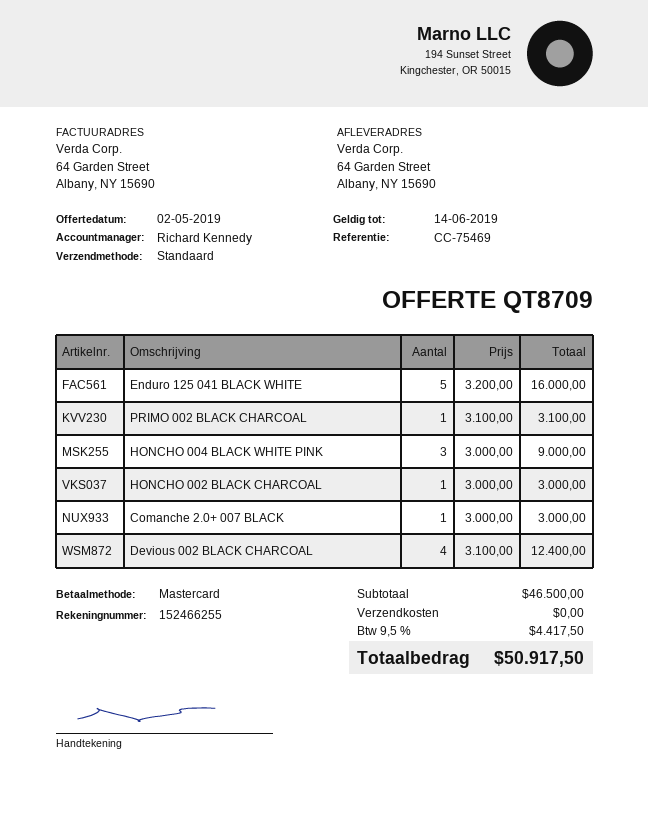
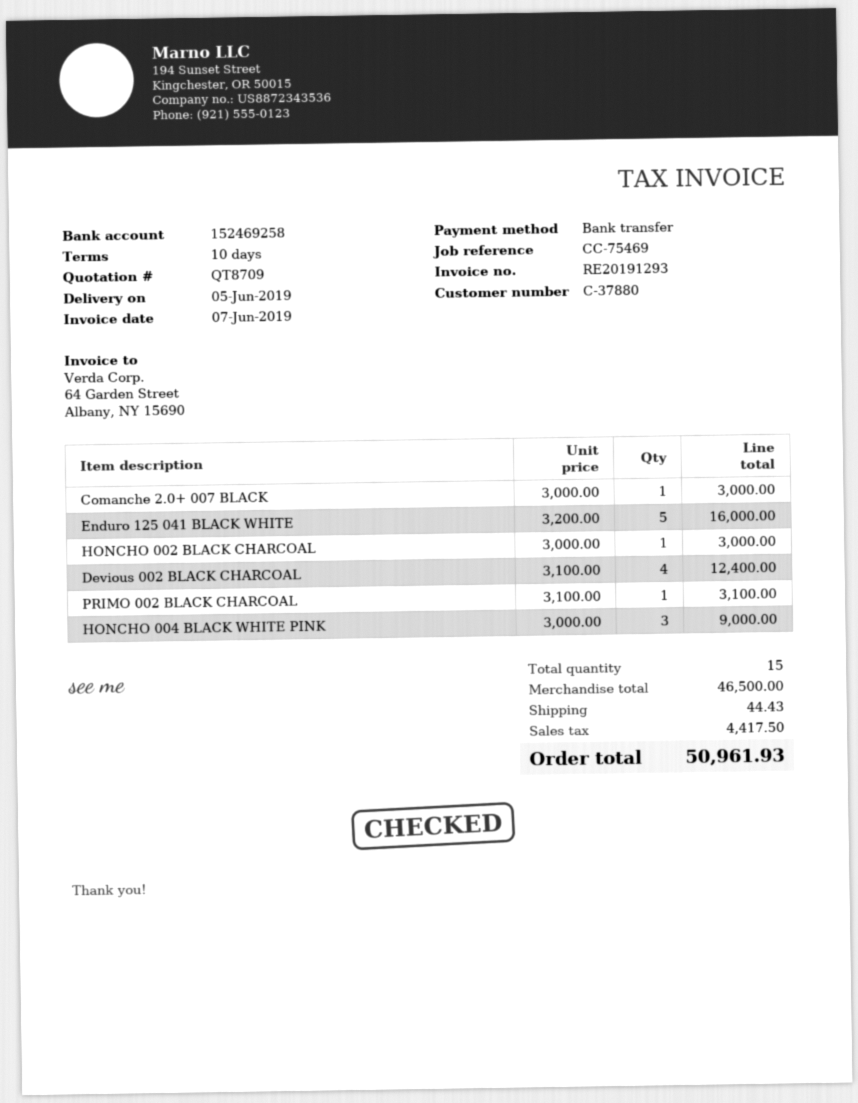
payment method: Mastercard -> bank transfer
bank account: 152466255 -> 152469258
shipping: 0.00 -> 44.43
total: 50917.50 -> 50961.93

